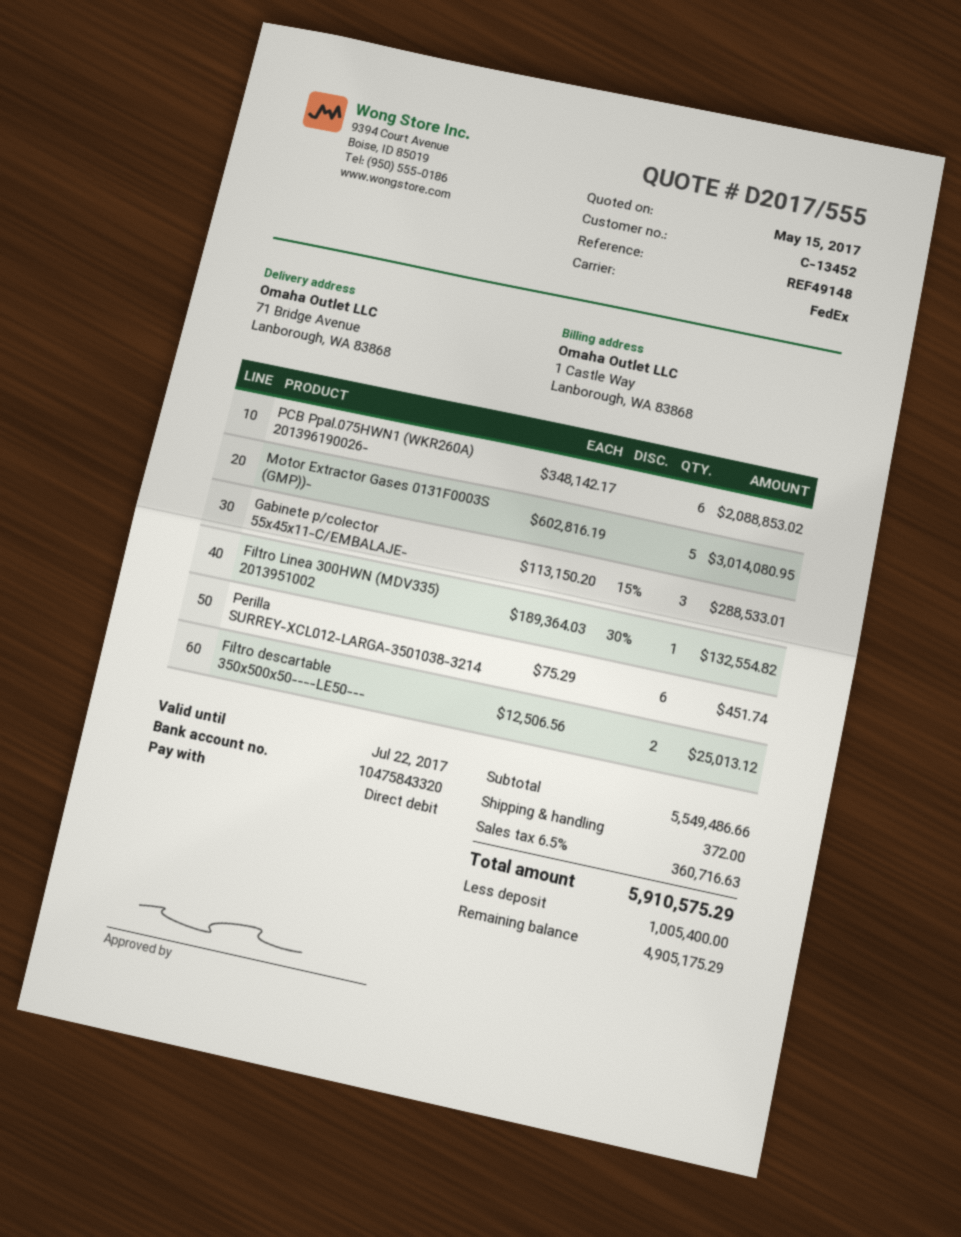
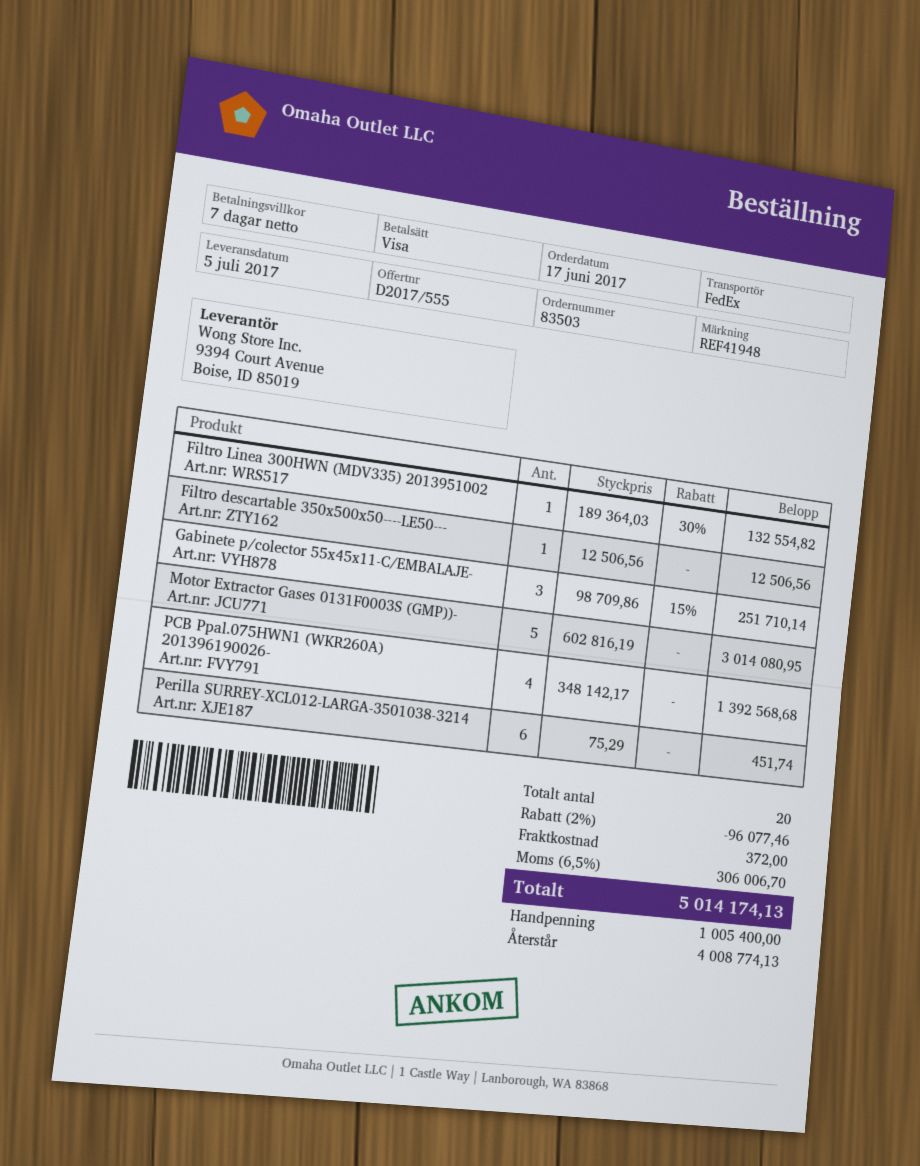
reference: REF49148 -> REF41948
payment method: direct debit -> Visa
PCB Ppal.075HWN1 (WKR260A) 201396190026-: 6 x 348142.17 = 2088853.02 -> 4 x 348142.17 = 1392568.68
Gabinete p/colector 55x45x11-C/EMBALAJE-: 3 x 113150.20 - 15% = 288533.01 -> 3 x 98709.86 - 15% = 251710.14
Filtro descartable 350x500x50----LE50---: 2 x 12506.56 = 25013.12 -> 1 x 12506.56 = 12506.56
discount: none -> 2% = 96077.46
tax: 6.5% = 360716.63 -> 6.5% = 306006.70
total: 5910575.29 -> 5014174.13
balance: 4905175.29 -> 4008774.13

